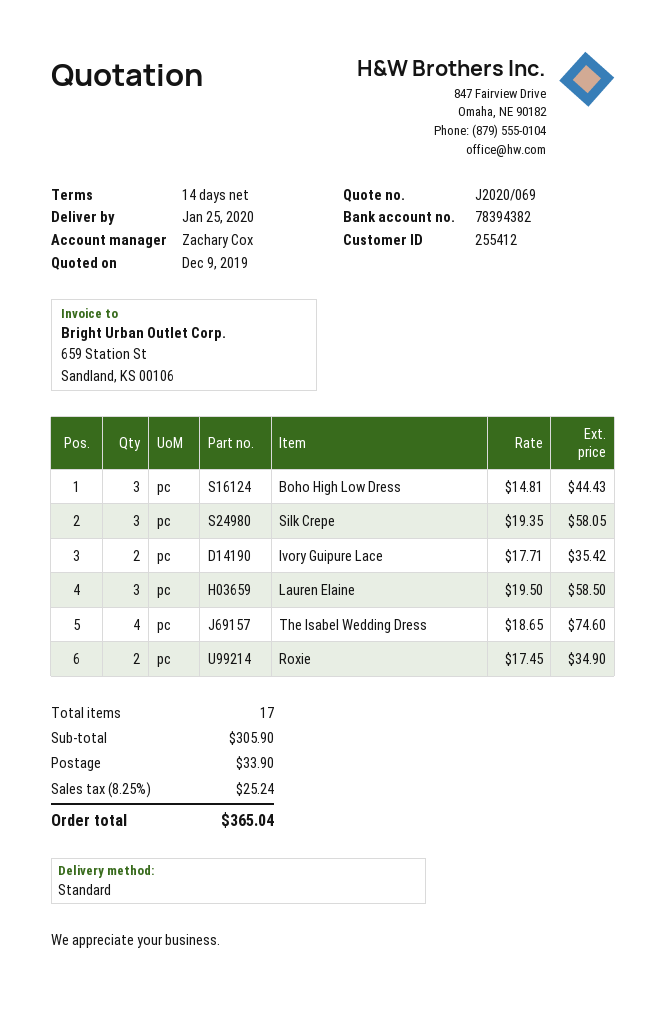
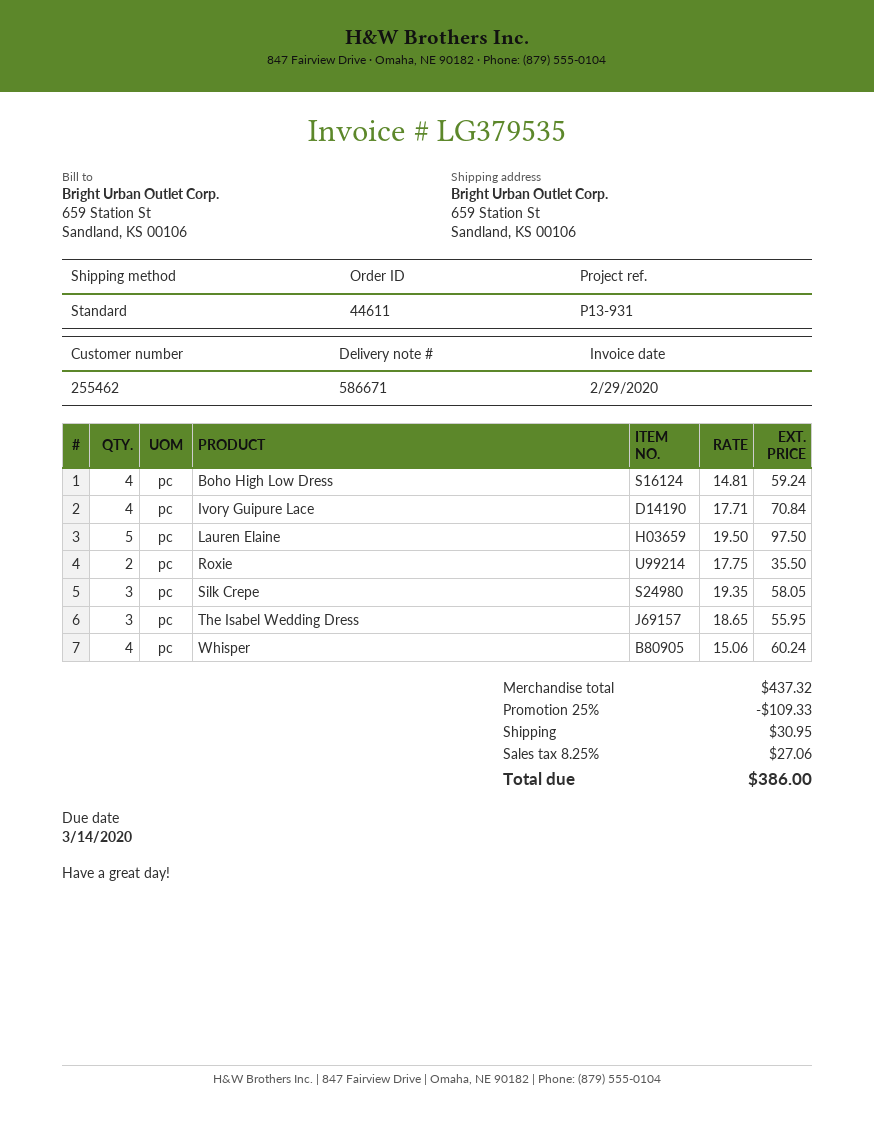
customer number: 255412 -> 255462
Boho High Low Dress: 3 x 14.81 = 44.43 -> 4 x 14.81 = 59.24
Ivory Guipure Lace: 2 x 17.71 = 35.42 -> 4 x 17.71 = 70.84
Lauren Elaine: 3 x 19.50 = 58.50 -> 5 x 19.50 = 97.50
The Isabel Wedding Dress: 4 x 18.65 = 74.60 -> 3 x 18.65 = 55.95
Roxie: 2 x 17.45 = 34.90 -> 2 x 17.75 = 35.50
Whisper: none -> 4 x 15.06 = 60.24
subtotal: 305.90 -> 437.32
discount: none -> 25% = 109.33
shipping: 33.90 -> 30.95
tax: 8.25% = 25.24 -> 8.25% = 27.06
total: 365.04 -> 386.00

